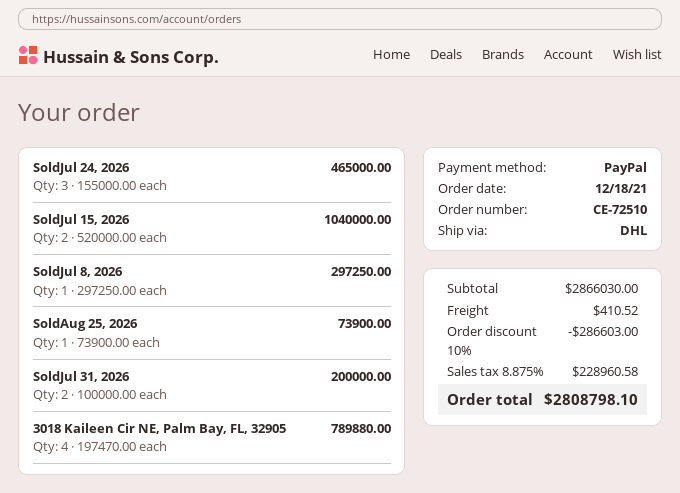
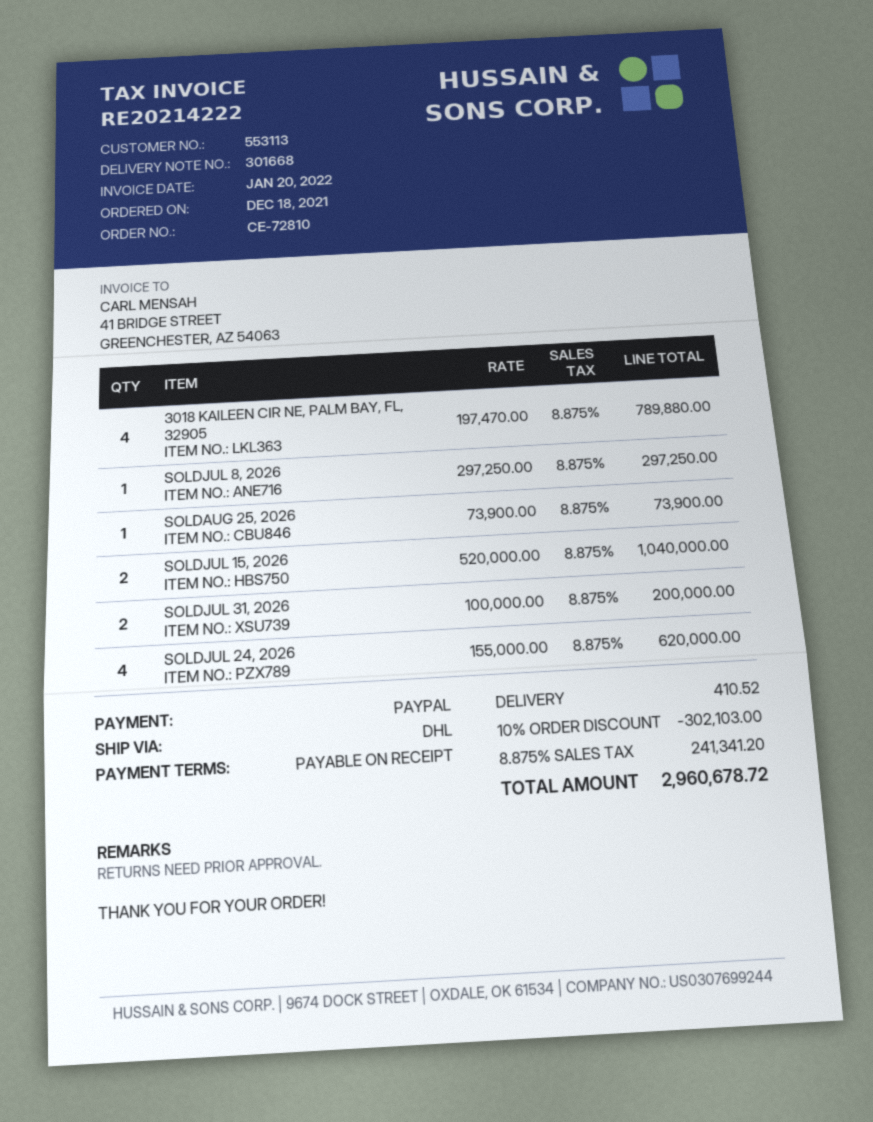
order number: CE-72510 -> CE-72810
SoldJul 24, 2026: 3 x 155000.00 = 465000.00 -> 4 x 155000.00 = 620000.00
discount: 10% = 286603.00 -> 10% = 302103.00
tax: 8.875% = 228960.58 -> 8.875% = 241341.20
total: 2808798.10 -> 2960678.72

